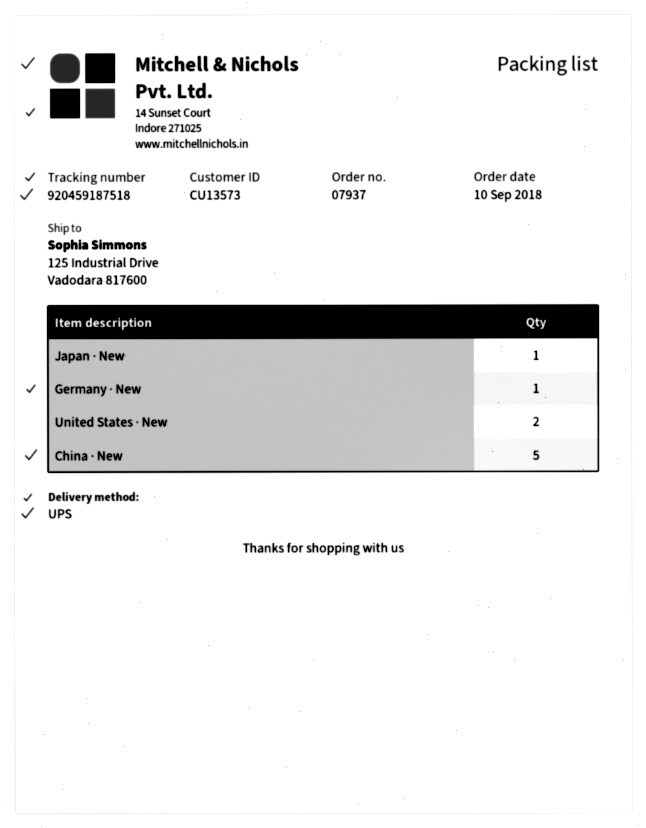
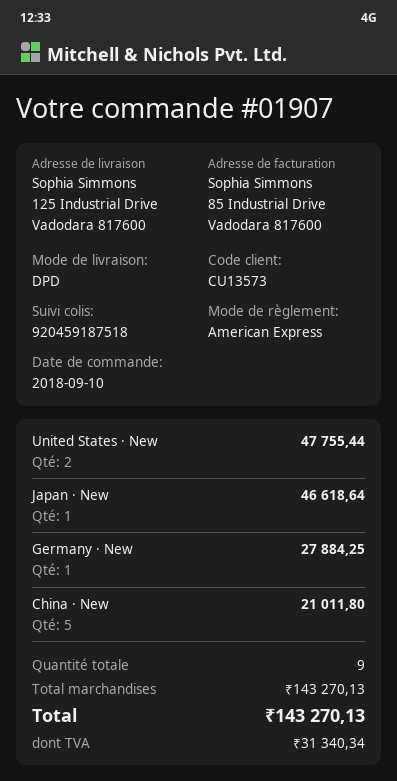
order number: 07937 -> 01907
shipping method: UPS -> DPD

